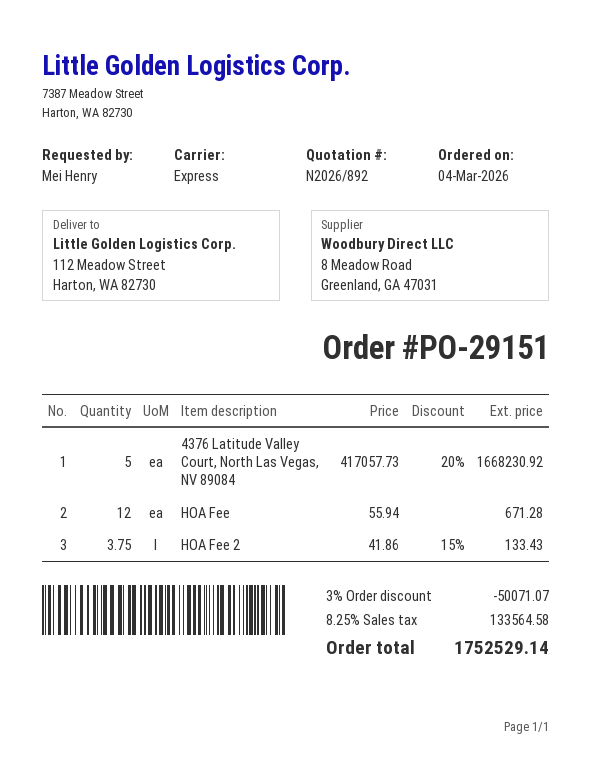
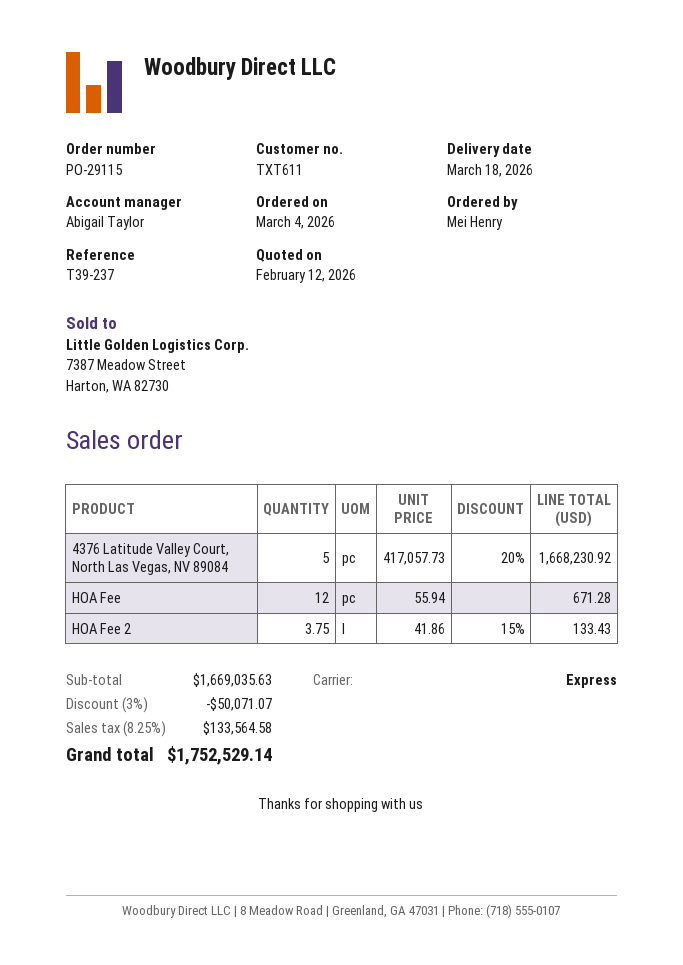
order number: PO-29151 -> PO-29115

